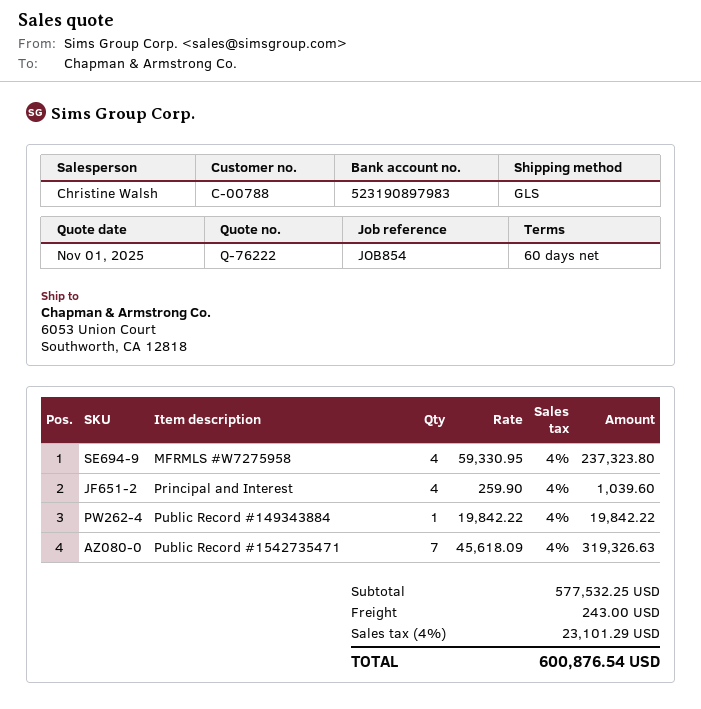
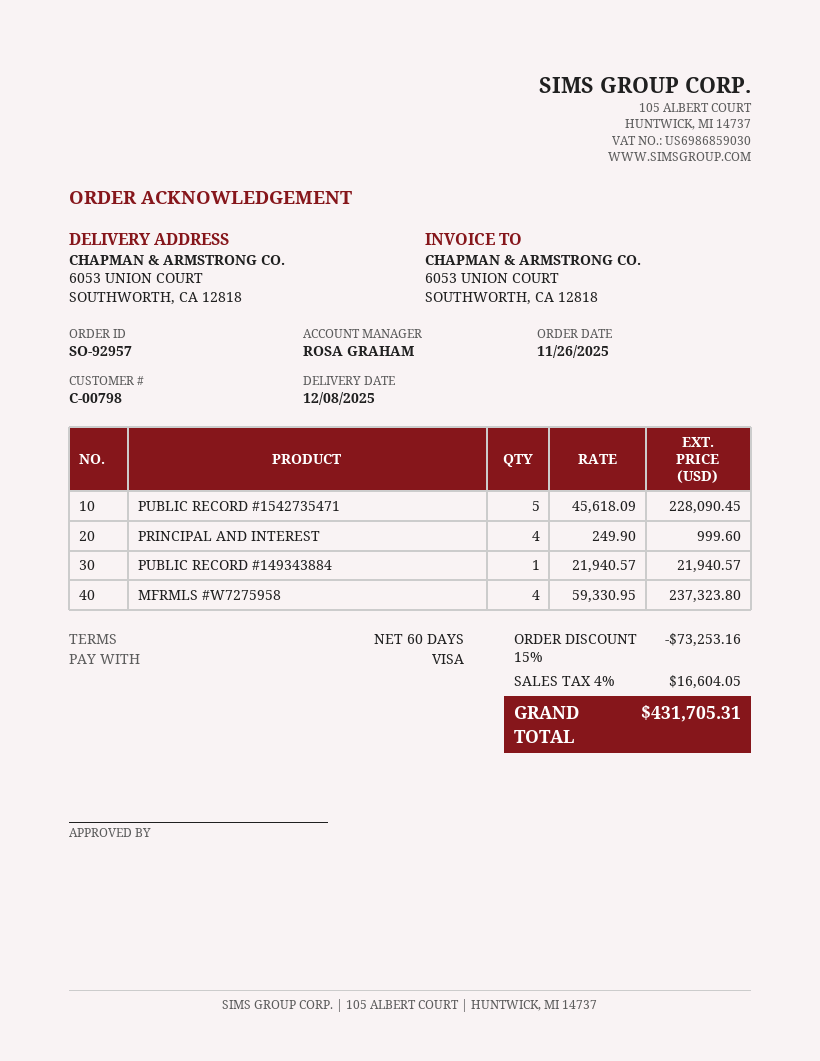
customer number: C-00788 -> C-00798
sales rep: Christine Walsh -> ROSA GRAHAM
Principal and Interest: 4 x 259.90 = 1039.60 -> 4 x 249.90 = 999.60
Public Record #149343884: 1 x 19842.22 = 19842.22 -> 1 x 21940.57 = 21940.57
Public Record #1542735471: 7 x 45618.09 = 319326.63 -> 5 x 45618.09 = 228090.45
discount: none -> 15% = 73253.16
shipping: 243.00 -> none
tax: 4% = 23101.29 -> 4% = 16604.05
total: 600876.54 -> 431705.31

